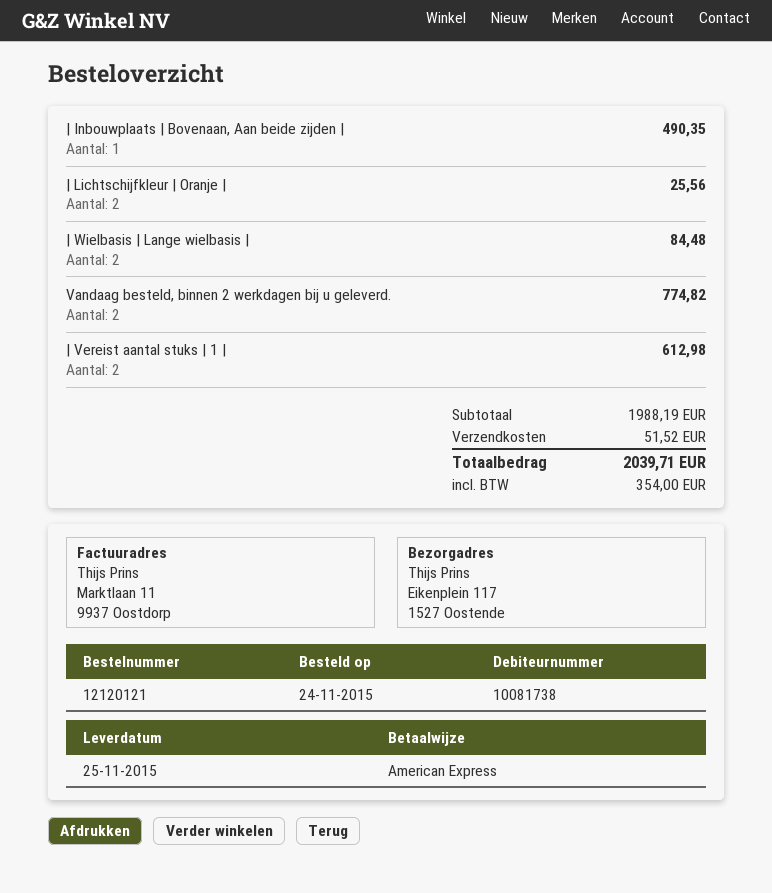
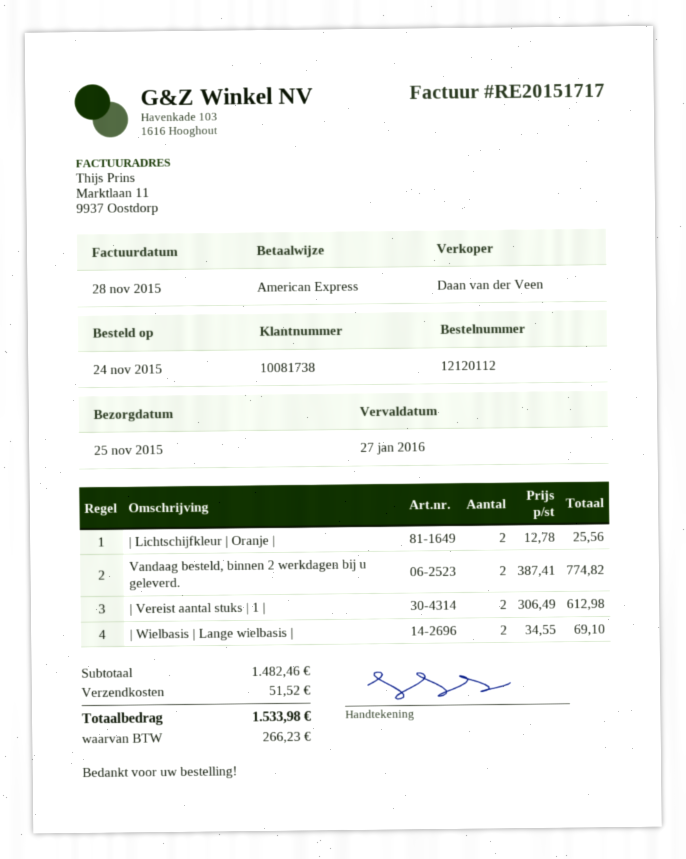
order number: 12120121 -> 12120112
| Inbouwplaats | Bovenaan, Aan beide zijden |: 1 for 490.35 -> none
| Wielbasis | Lange wielbasis |: 2 for 84.48 -> 2 for 69.10
subtotal: 1988.19 -> 1482.46
tax: 354.00 -> 266.23
total: 2039.71 -> 1533.98

